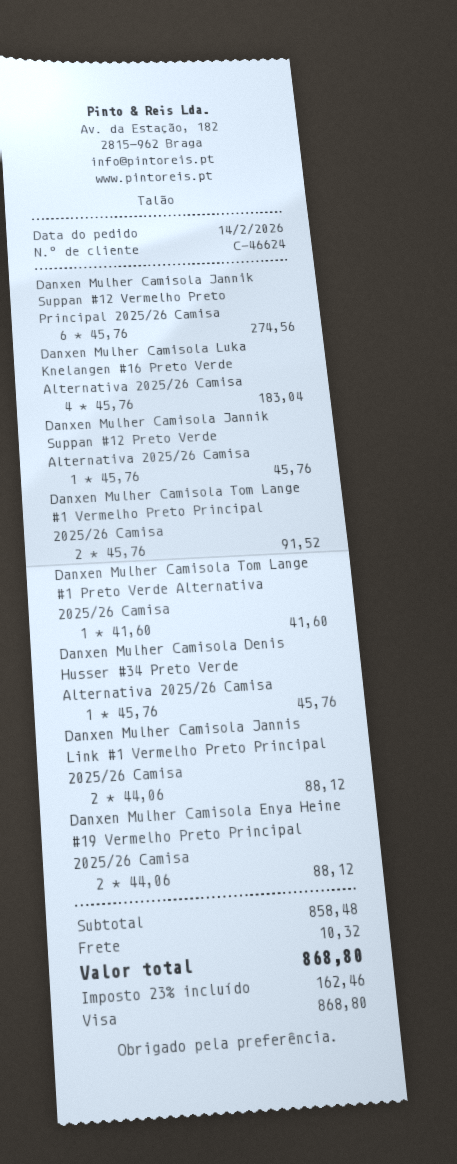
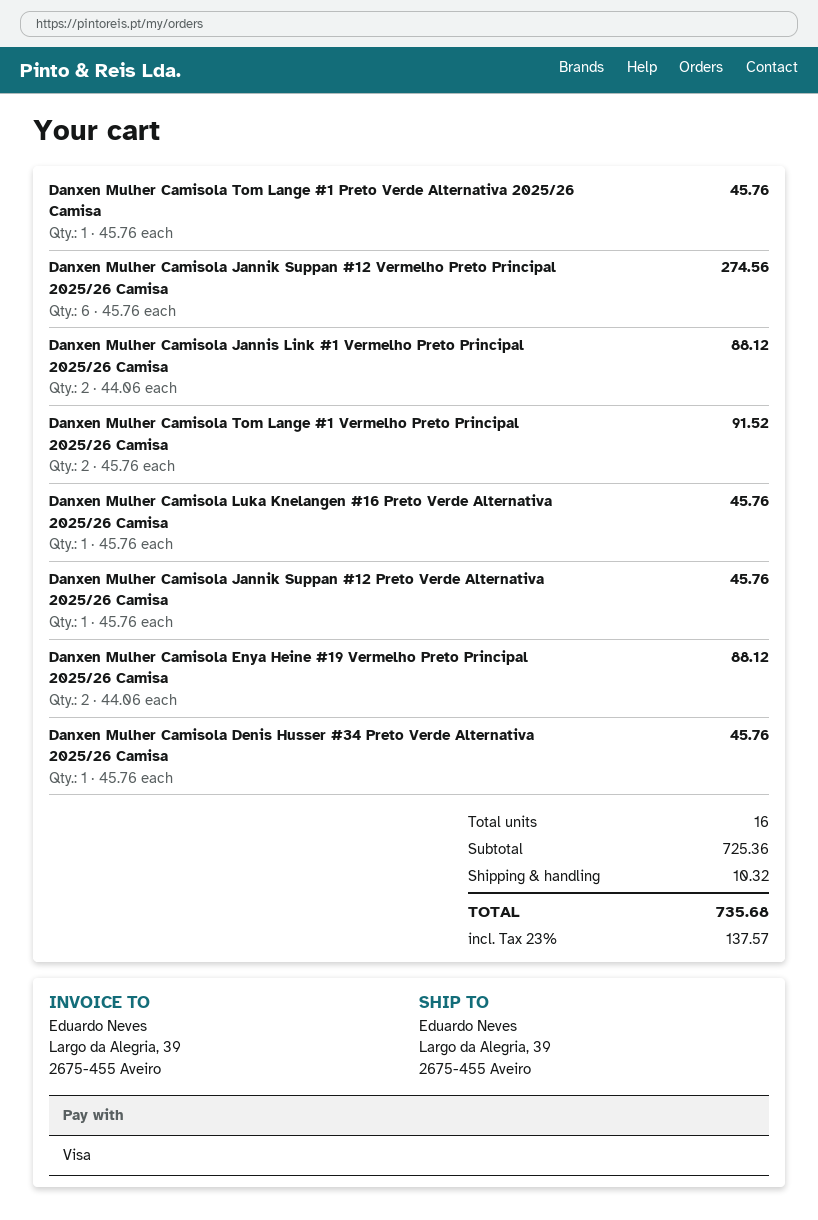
Danxen Mulher Camisola Luka Knelangen #16 Preto Verde Alternativa 2025/26 Camisa: 4 x 45.76 = 183.04 -> 1 x 45.76 = 45.76
Danxen Mulher Camisola Tom Lange #1 Preto Verde Alternativa 2025/26 Camisa: 1 x 41.60 = 41.60 -> 1 x 45.76 = 45.76
subtotal: 858.48 -> 725.36
tax: 23% = 162.46 -> 23% = 137.57
total: 868.80 -> 735.68

